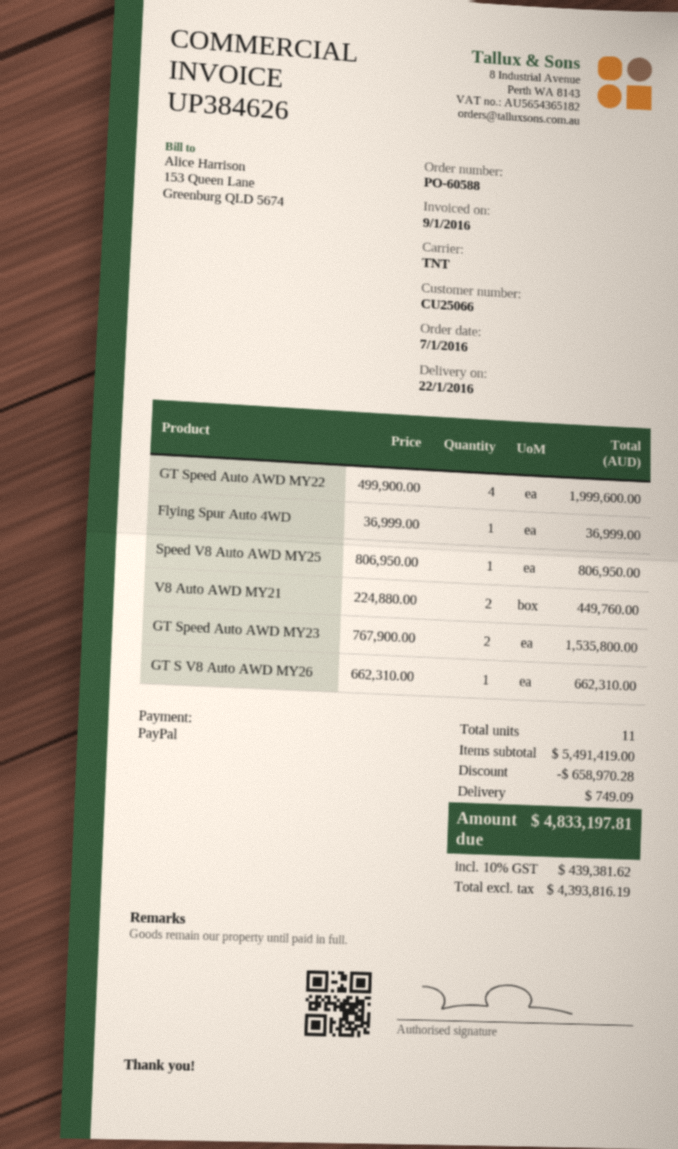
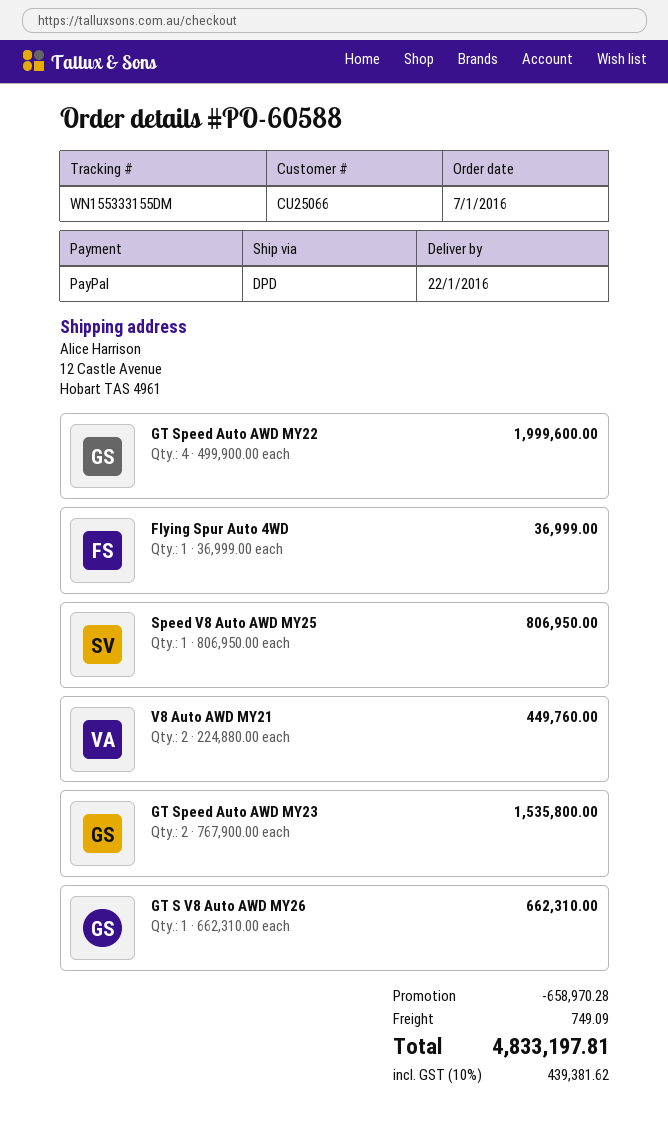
shipping method: TNT -> DPD

